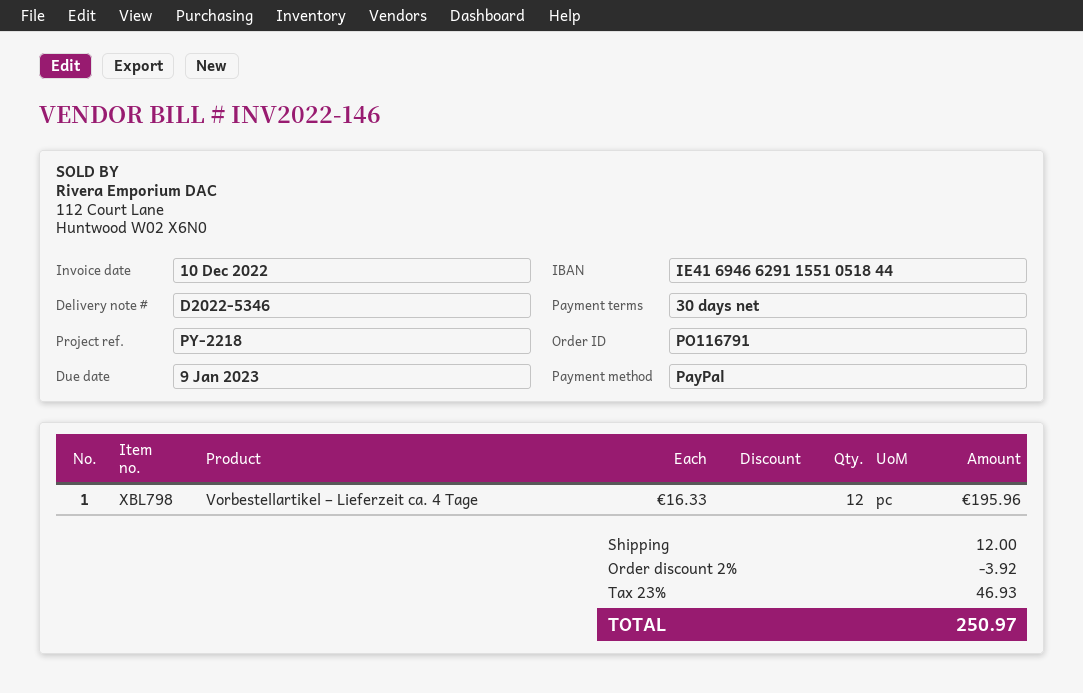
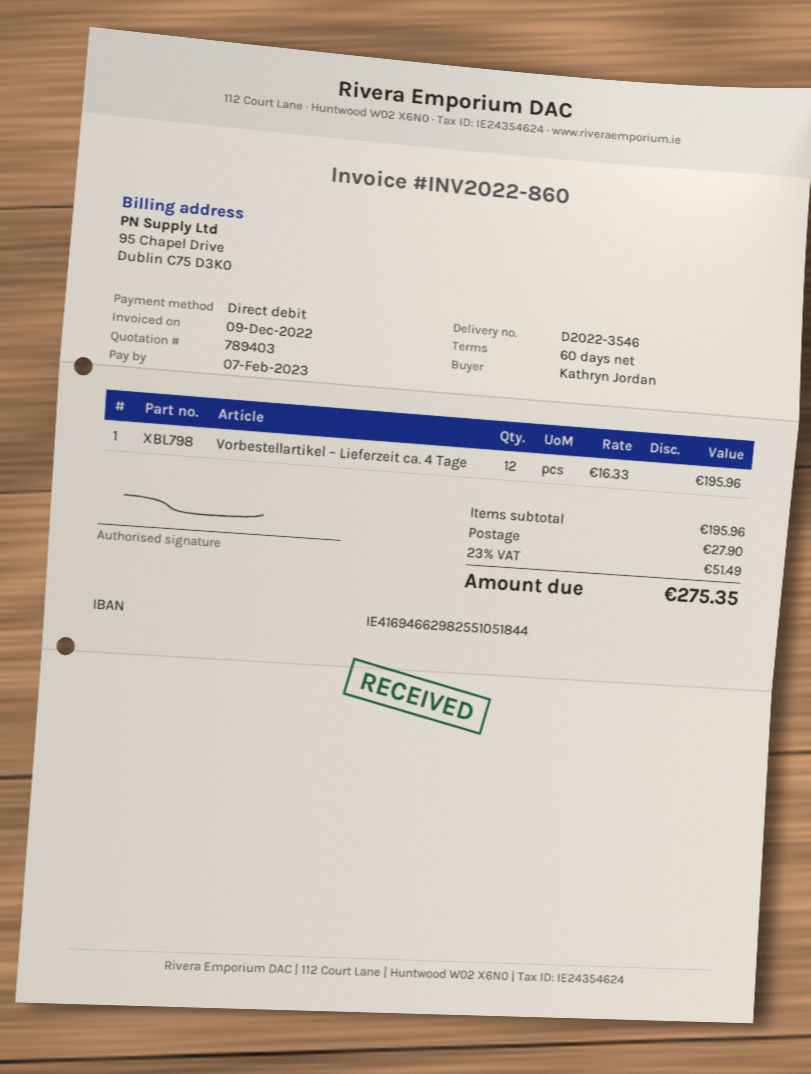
delivery note number: D2022-5346 -> D2022-3546
invoice number: INV2022-146 -> INV2022-860
invoice date: 2022-12-10 -> 2022-12-09
payment terms: 30 days -> 60 days
due date: 2023-01-09 -> 2023-02-07
payment method: PayPal -> direct debit
bank account: IE41694662911551051844 -> IE41694662982551051844
discount: 2% = 3.92 -> none
shipping: 12.00 -> 27.90
tax: 23% = 46.93 -> 23% = 51.49
total: 250.97 -> 275.35

